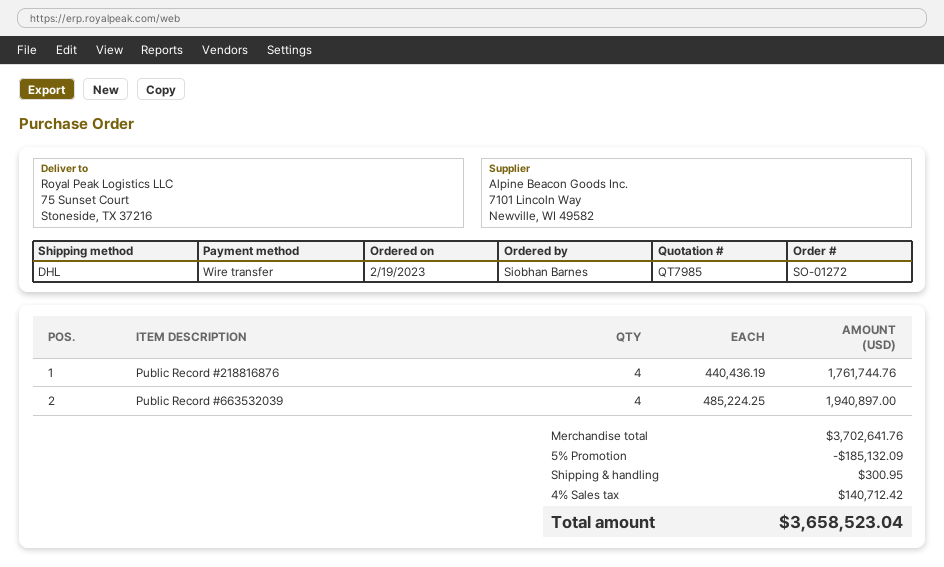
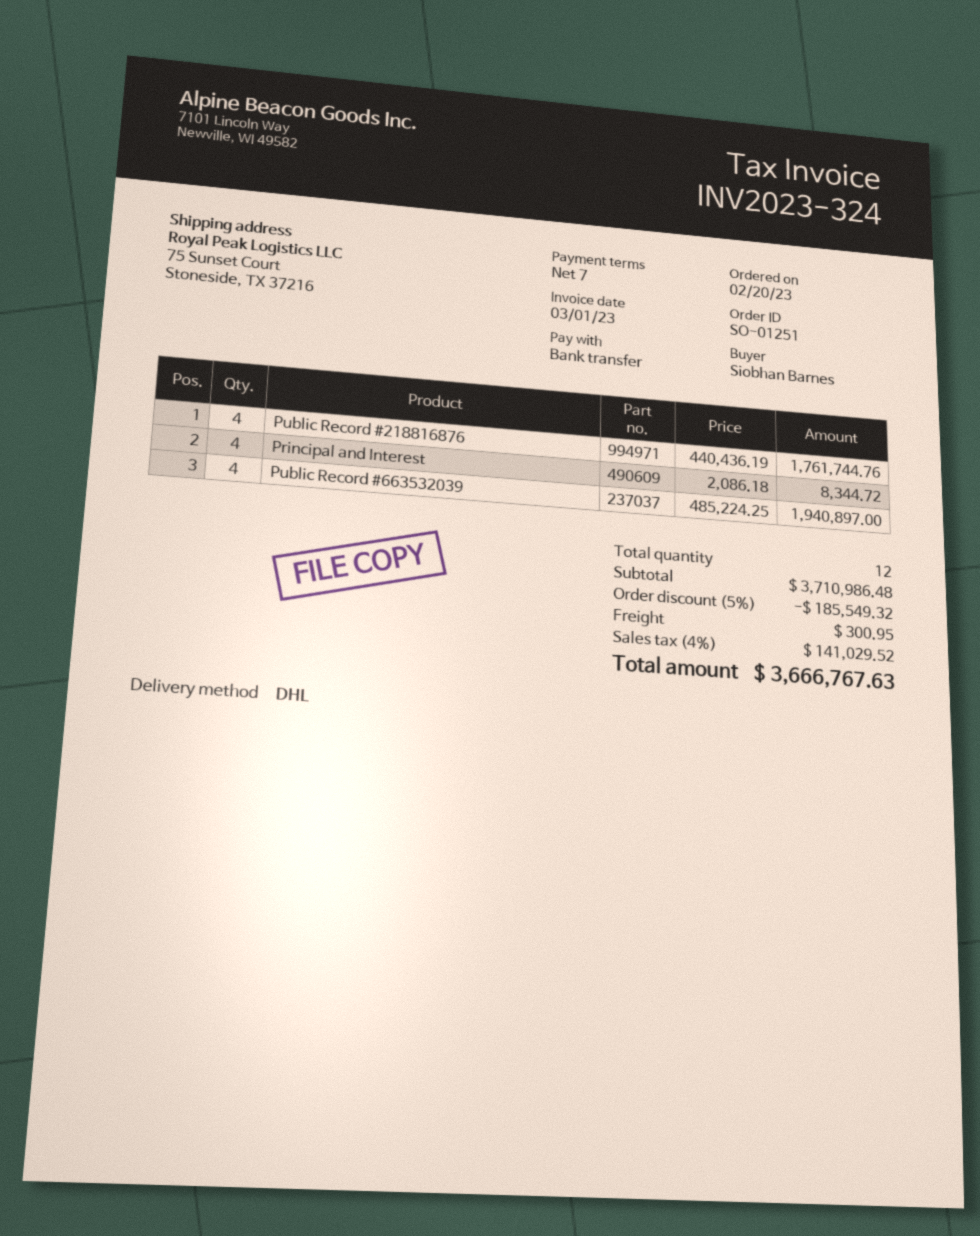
order number: SO-01272 -> SO-01251
order date: 2023-02-19 -> 2023-02-20
Principal and Interest: none -> 4 x 2086.18 = 8344.72
subtotal: 3702641.76 -> 3710986.48
discount: 5% = 185132.09 -> 5% = 185549.32
tax: 4% = 140712.42 -> 4% = 141029.52
total: 3658523.04 -> 3666767.63

